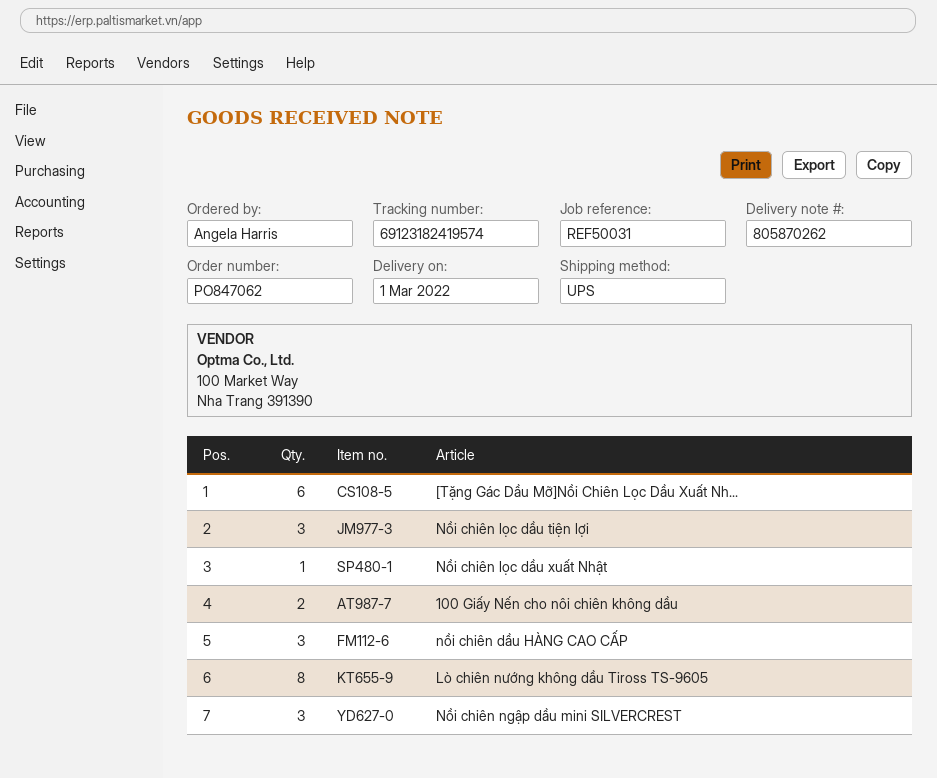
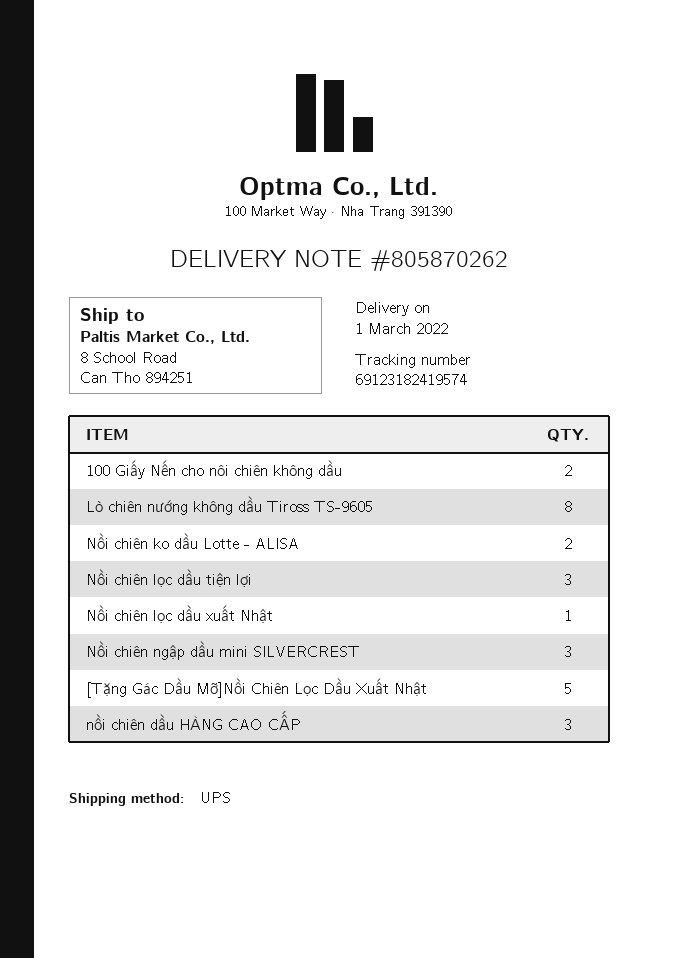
[Tặng Gác Dầu Mỡ]Nồi Chiên Lọc Dầu Xuất Nh...: 6 -> 5
Nồi chiên ko dầu Lotte - ALISA: none -> 2

